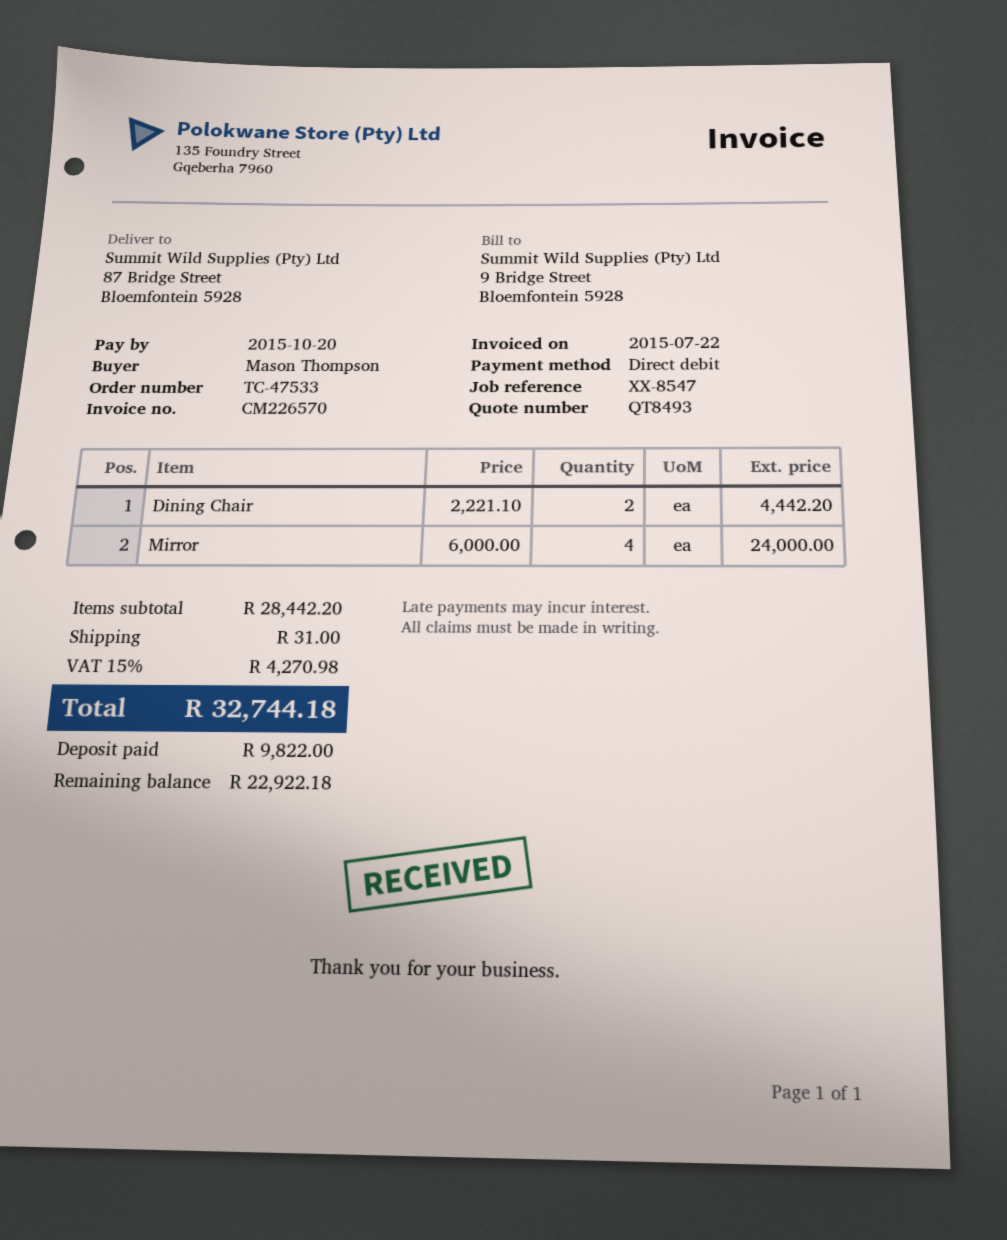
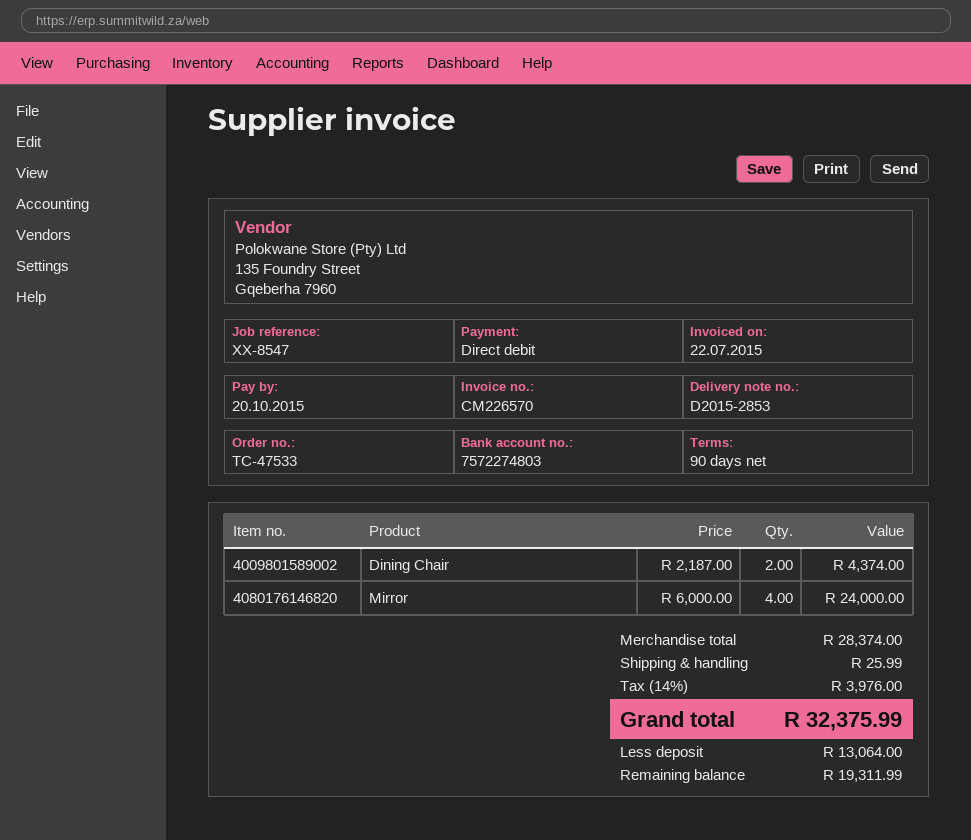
Dining Chair: 2 x 2221.10 = 4442.20 -> 2 x 2187.00 = 4374.00
subtotal: 28442.20 -> 28374.00
shipping: 31.00 -> 25.99
tax: 15% = 4270.98 -> 14% = 3976.00
total: 32744.18 -> 32375.99
deposit: 9822.00 -> 13064.00
balance: 22922.18 -> 19311.99

